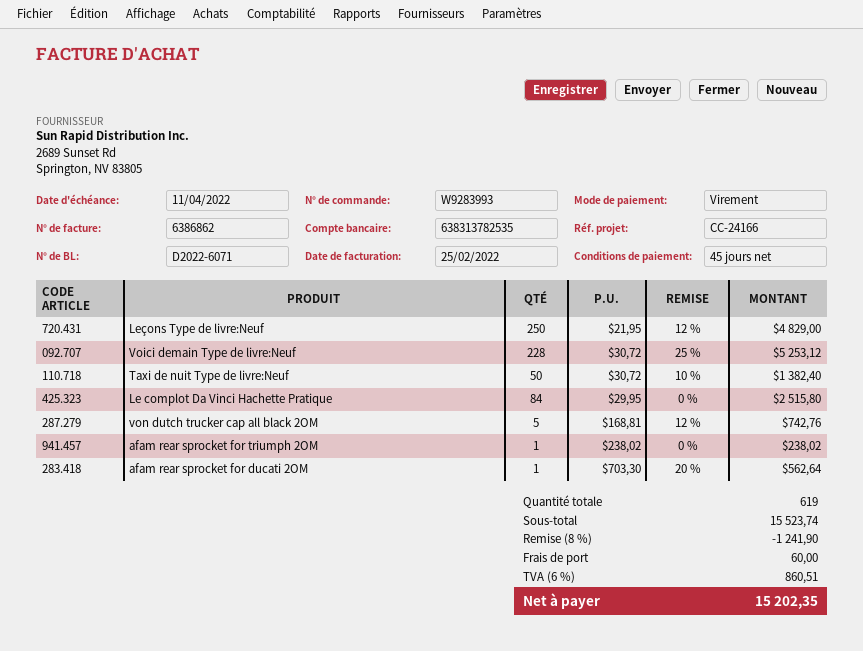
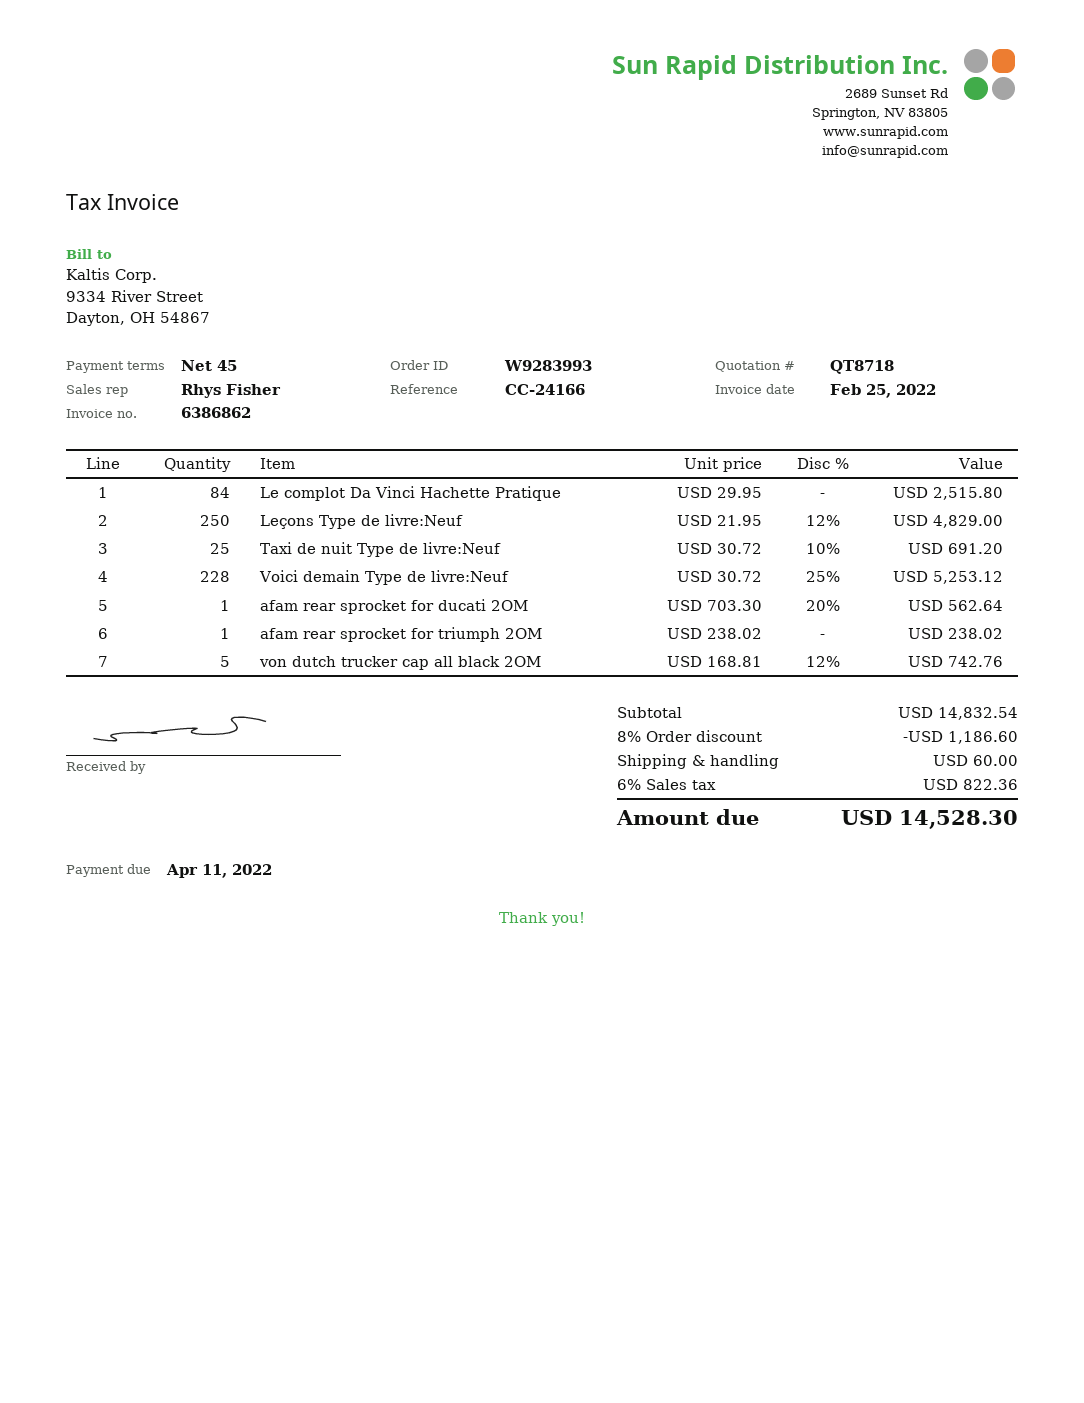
Taxi de nuit Type de livre:Neuf: 50 x 30.72 - 10% = 1382.40 -> 25 x 30.72 - 10% = 691.20
subtotal: 15523.74 -> 14832.54
discount: 8% = 1241.90 -> 8% = 1186.60
tax: 6% = 860.51 -> 6% = 822.36
total: 15202.35 -> 14528.30

